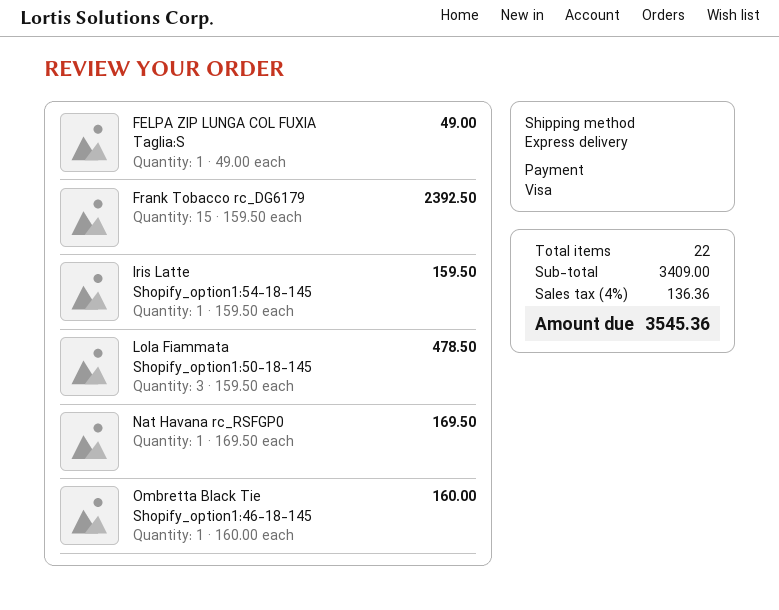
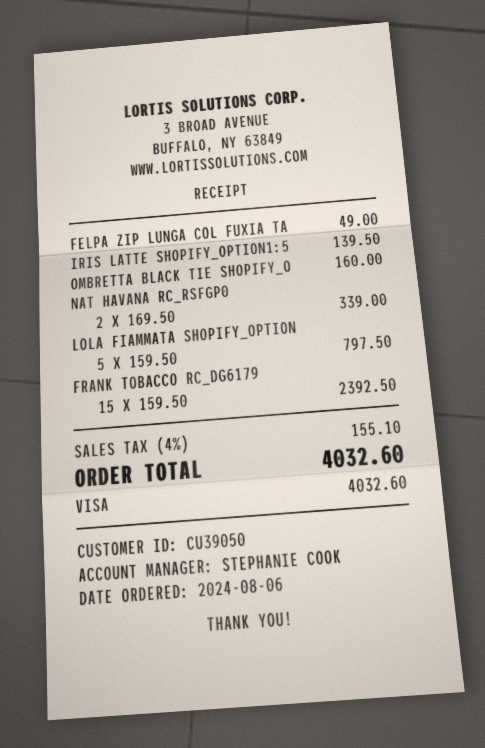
Iris Latte Shopify_option1:54-18-145: 1 x 159.50 = 159.50 -> 1 x 139.50 = 139.50
Lola Fiammata Shopify_option1:50-18-145: 3 x 159.50 = 478.50 -> 5 x 159.50 = 797.50
Nat Havana rc_RSFGP0: 1 x 169.50 = 169.50 -> 2 x 169.50 = 339.00
tax: 4% = 136.36 -> 4% = 155.10
total: 3545.36 -> 4032.60

